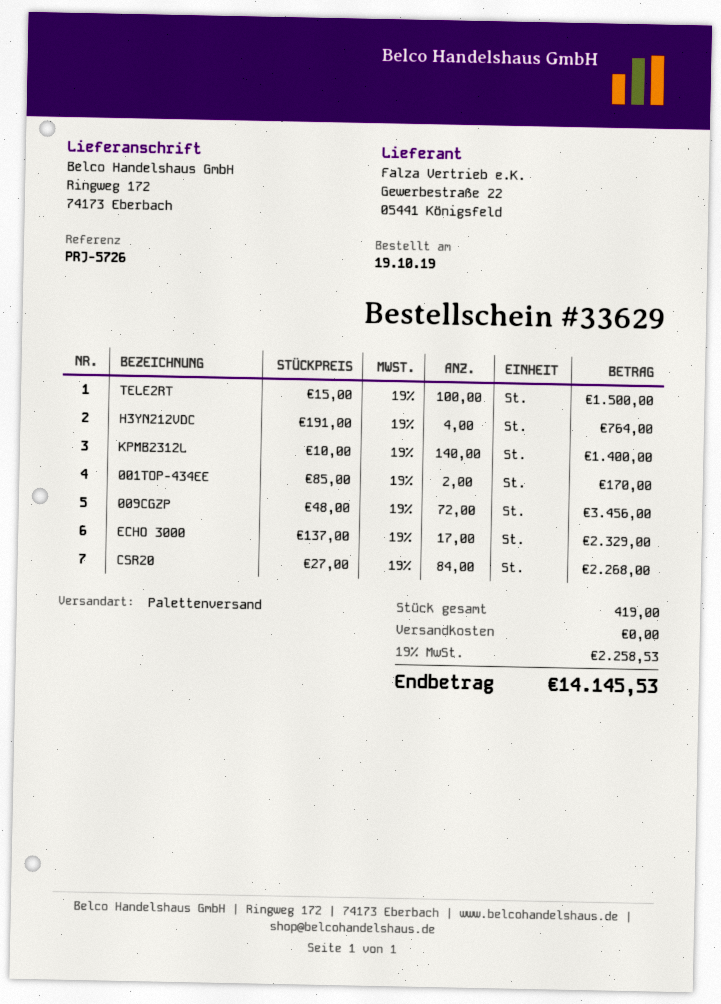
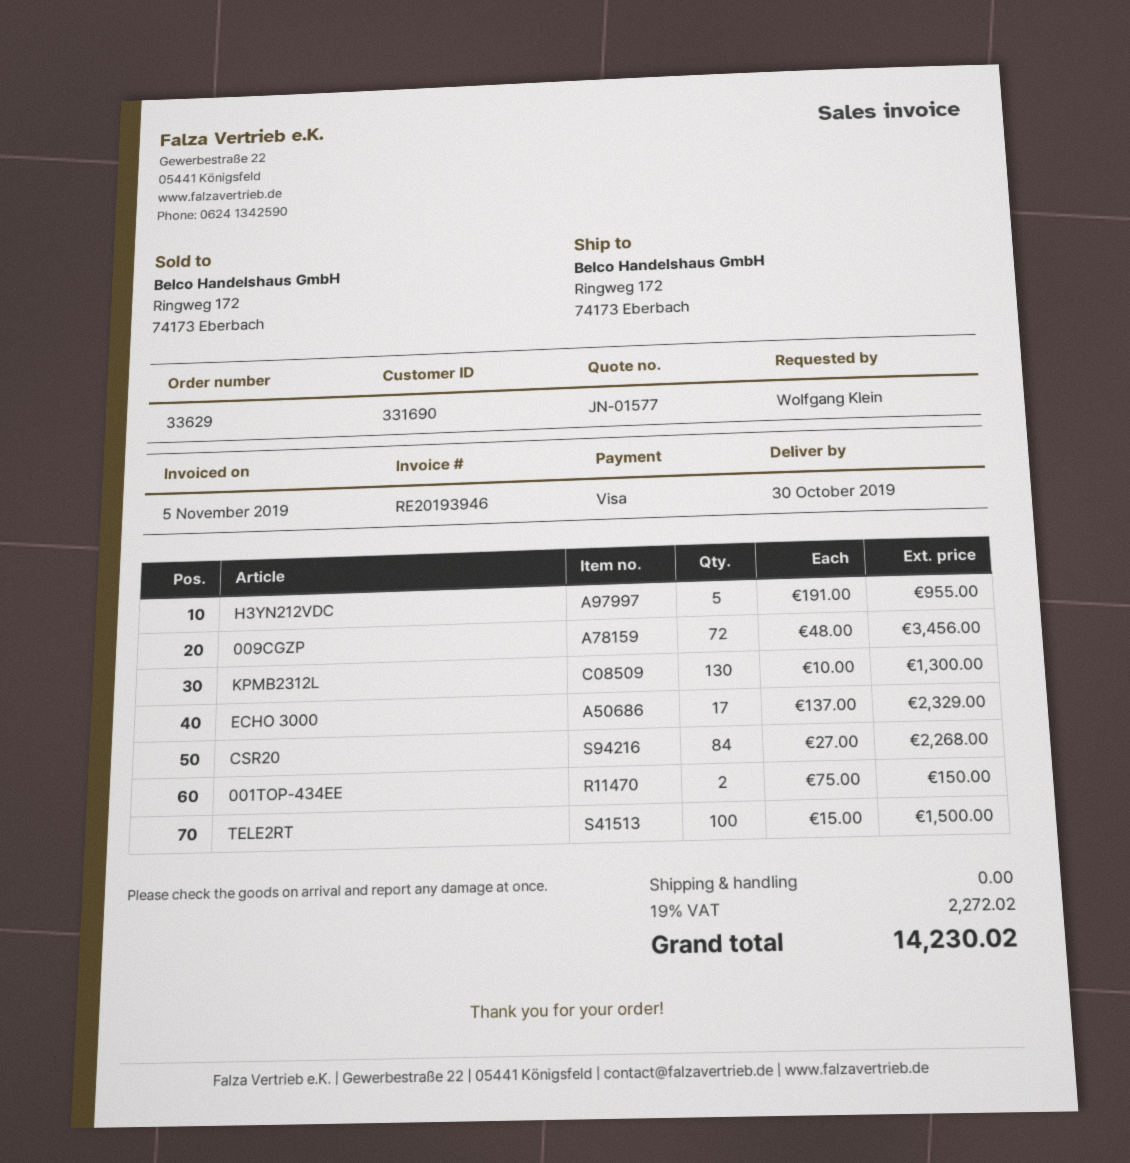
H3YN212VDC: 4 x 191.00 = 764.00 -> 5 x 191.00 = 955.00
KPMB2312L: 140 x 10.00 = 1400.00 -> 130 x 10.00 = 1300.00
001TOP-434EE: 2 x 85.00 = 170.00 -> 2 x 75.00 = 150.00
tax: 19% = 2258.53 -> 19% = 2272.02
total: 14145.53 -> 14230.02

